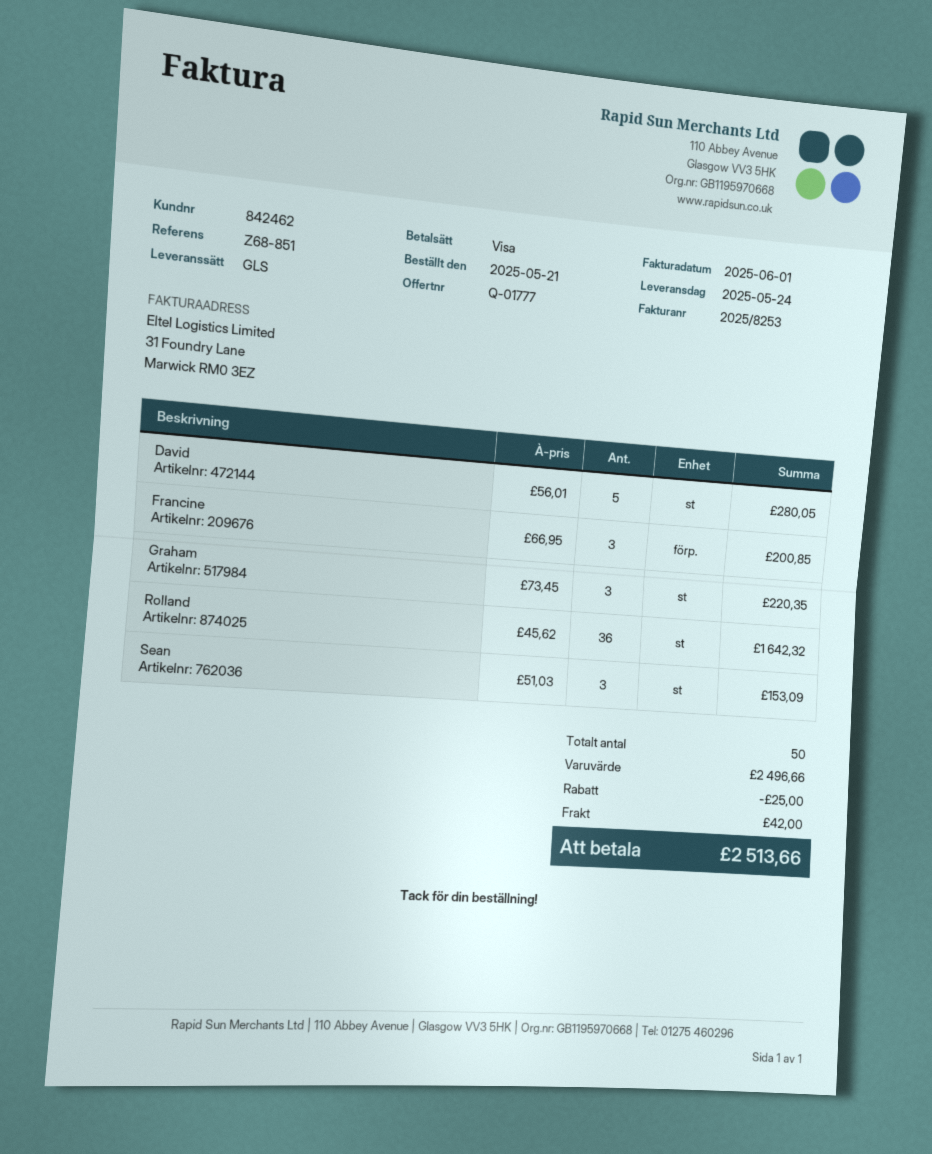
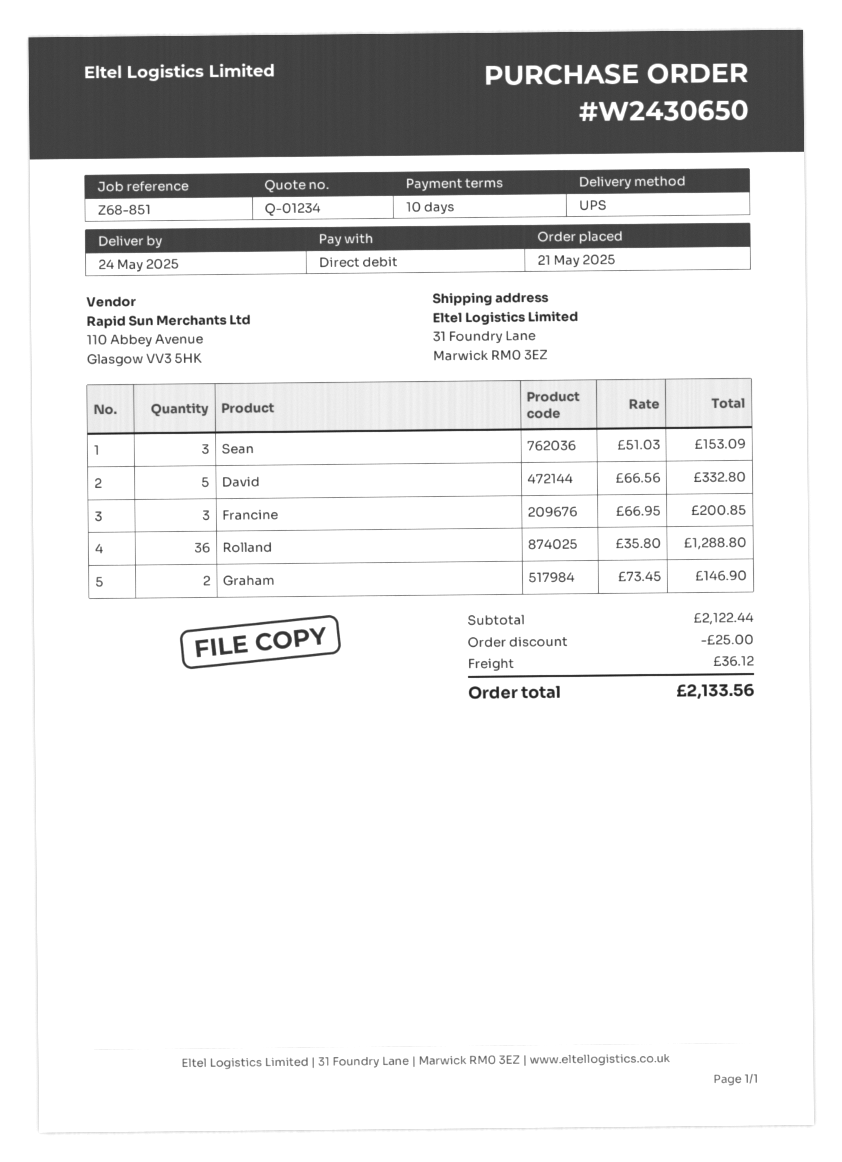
quote number: Q-01777 -> Q-01234
payment method: Visa -> direct debit
shipping method: GLS -> UPS
David: 5 x 56.01 = 280.05 -> 5 x 66.56 = 332.80
Graham: 3 x 73.45 = 220.35 -> 2 x 73.45 = 146.90
Rolland: 36 x 45.62 = 1642.32 -> 36 x 35.80 = 1288.80
subtotal: 2496.66 -> 2122.44
shipping: 42.00 -> 36.12
total: 2513.66 -> 2133.56

